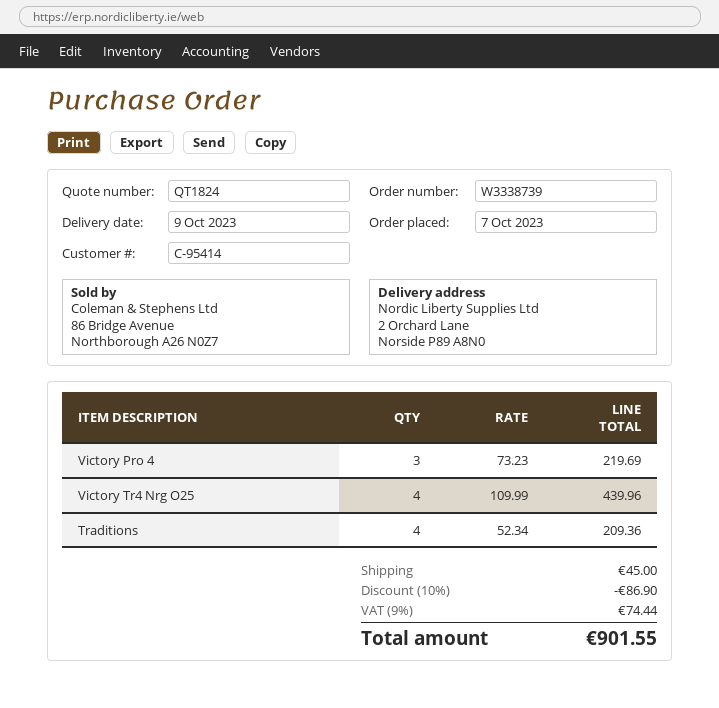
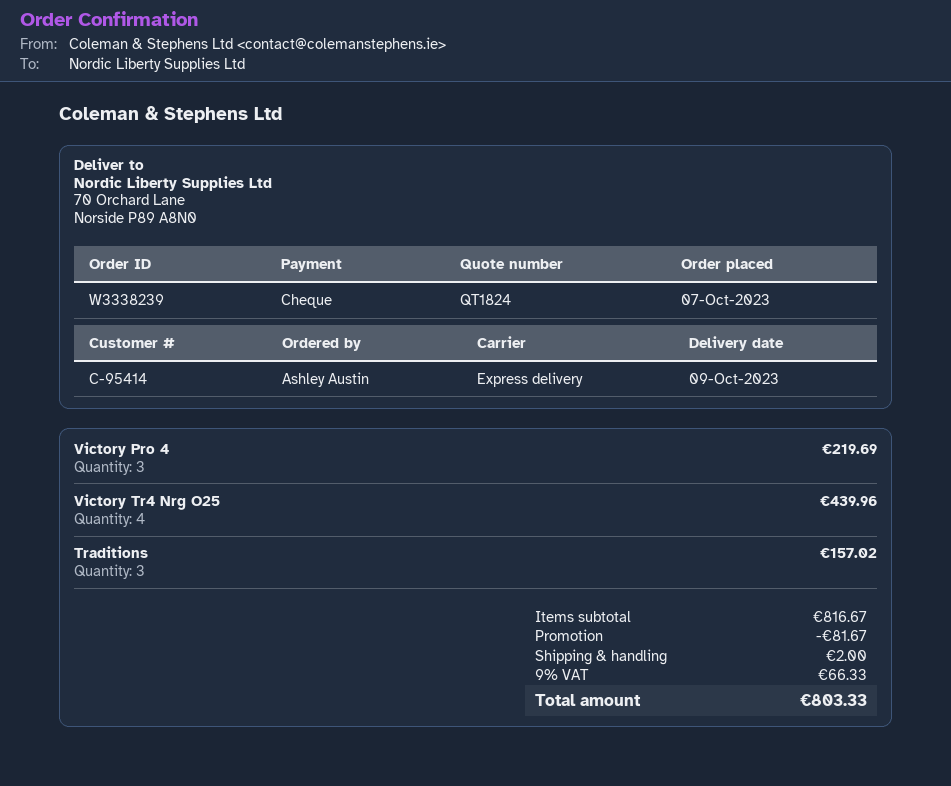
order number: W3338739 -> W3338239
ship to: 2 Orchard Lane, Norside P89 A8N0 -> 70 Orchard Lane, Norside P89 A8N0
Traditions: 4 for 209.36 -> 3 for 157.02
discount: 86.90 -> 81.67
shipping: 45.00 -> 2.00
tax: 9% = 74.44 -> 9% = 66.33
total: 901.55 -> 803.33

